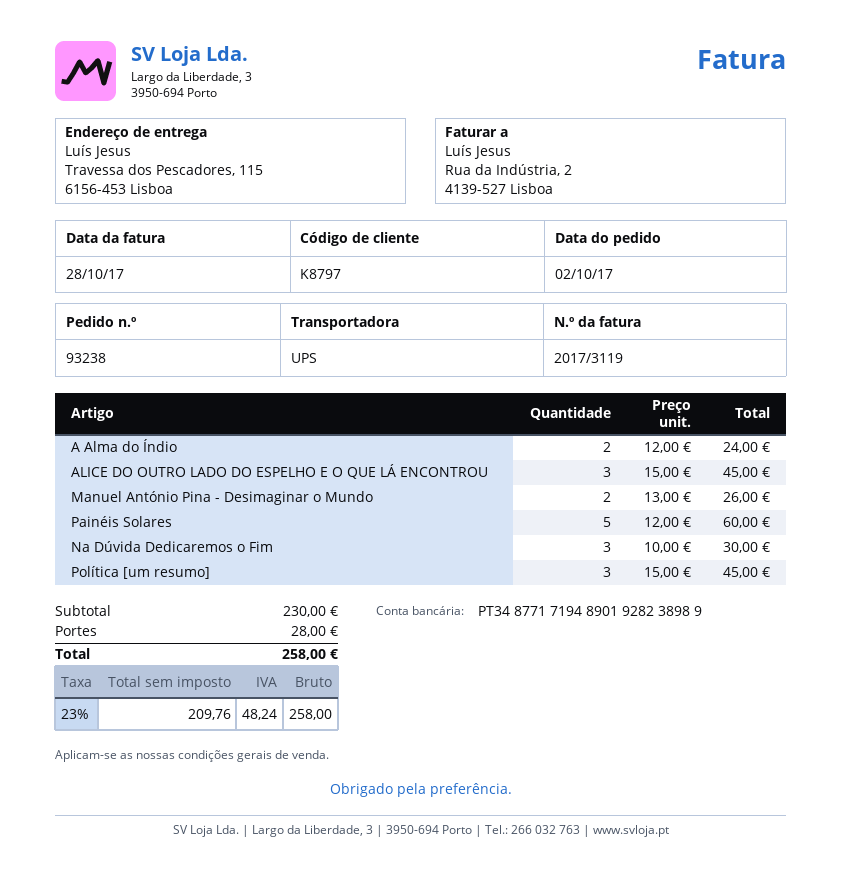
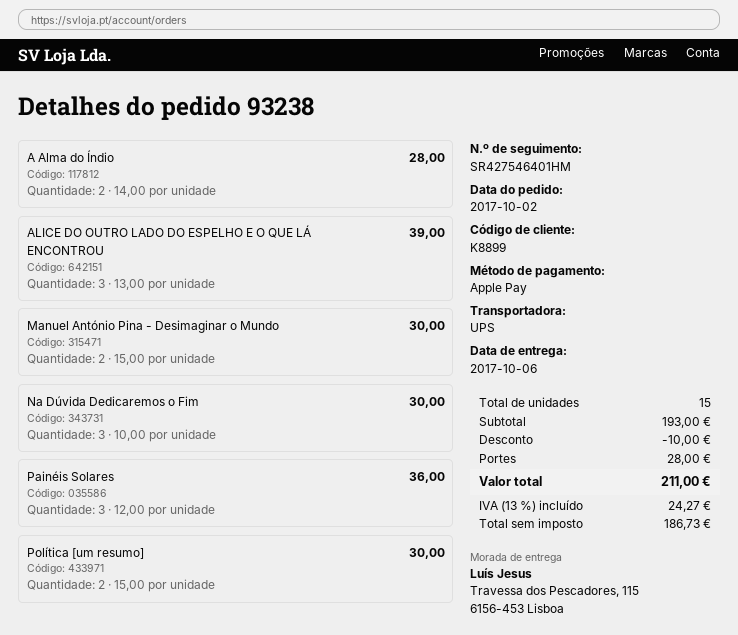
customer number: K8797 -> K8899
A Alma do Índio: 2 x 12.00 = 24.00 -> 2 x 14.00 = 28.00
ALICE DO OUTRO LADO DO ESPELHO E O QUE LÁ ENCONTROU: 3 x 15.00 = 45.00 -> 3 x 13.00 = 39.00
Manuel António Pina - Desimaginar o Mundo: 2 x 13.00 = 26.00 -> 2 x 15.00 = 30.00
Painéis Solares: 5 x 12.00 = 60.00 -> 3 x 12.00 = 36.00
Política [um resumo]: 3 x 15.00 = 45.00 -> 2 x 15.00 = 30.00
subtotal: 230.00 -> 193.00
discount: none -> 10.00
net: 209.76 -> 186.73
tax: 23% = 48.24 -> 13% = 24.27
total: 258.00 -> 211.00

